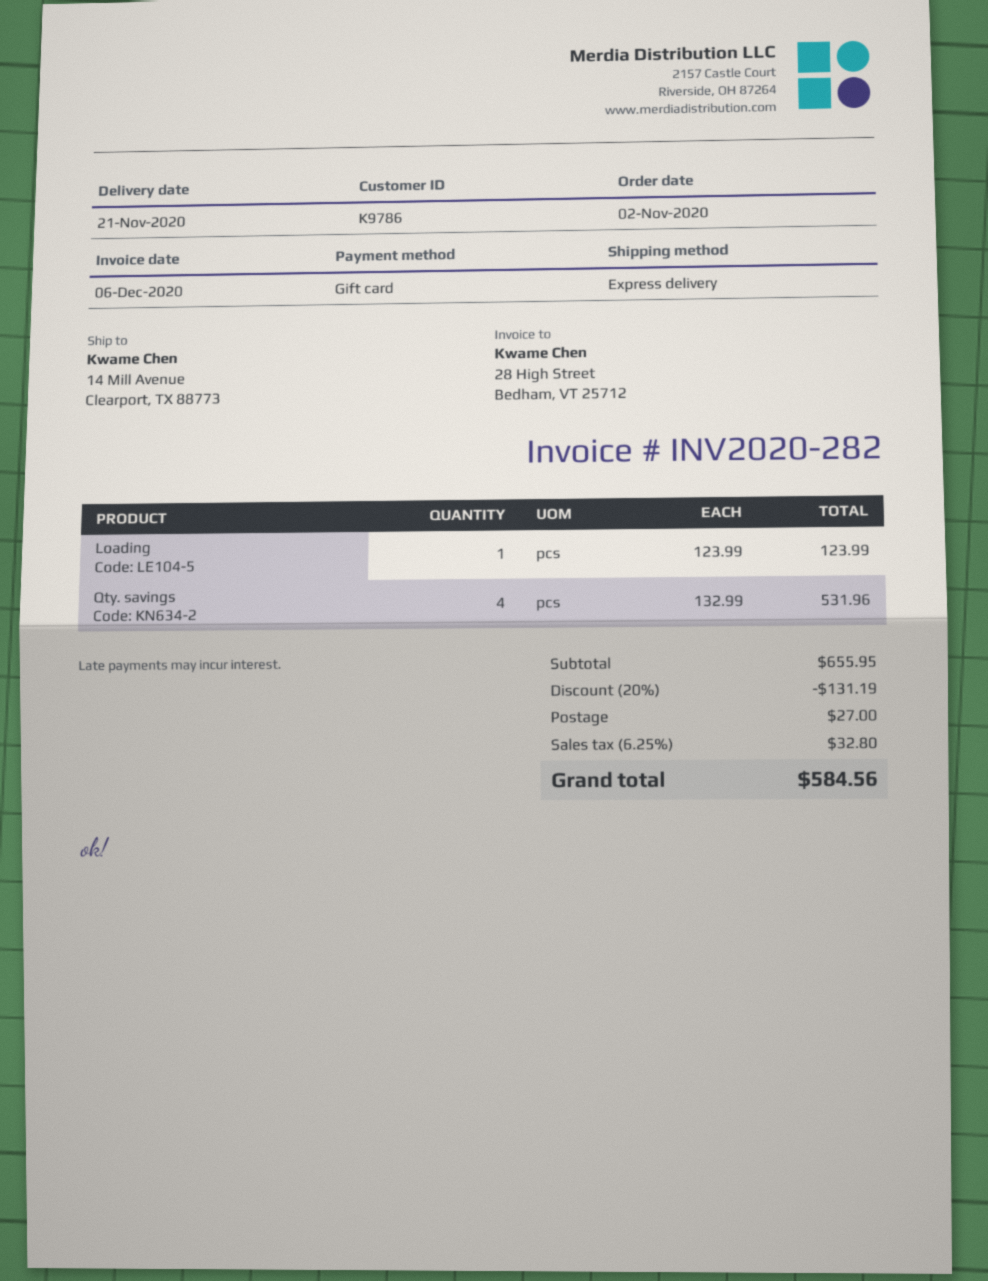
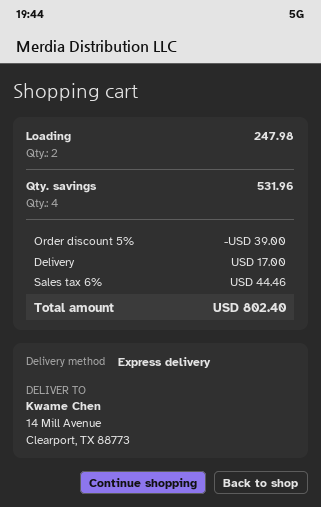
Loading: 1 for 123.99 -> 2 for 247.98
discount: 20% = 131.19 -> 5% = 39.00
shipping: 27.00 -> 17.00
tax: 6.25% = 32.80 -> 6% = 44.46
total: 584.56 -> 802.40

